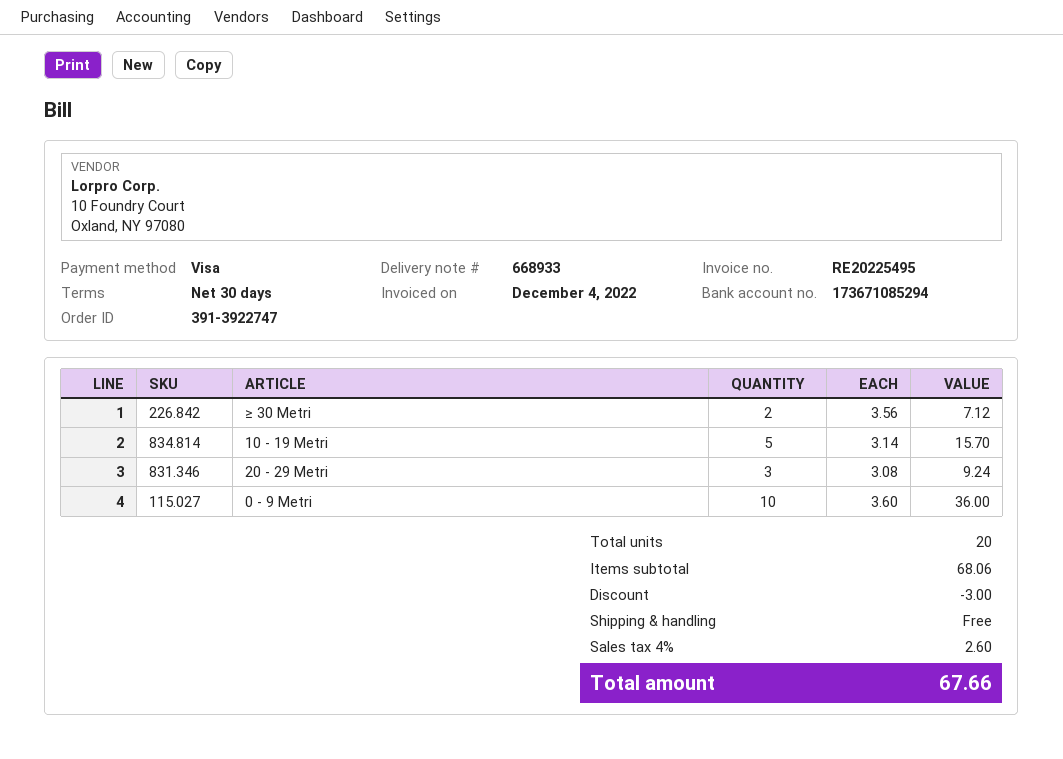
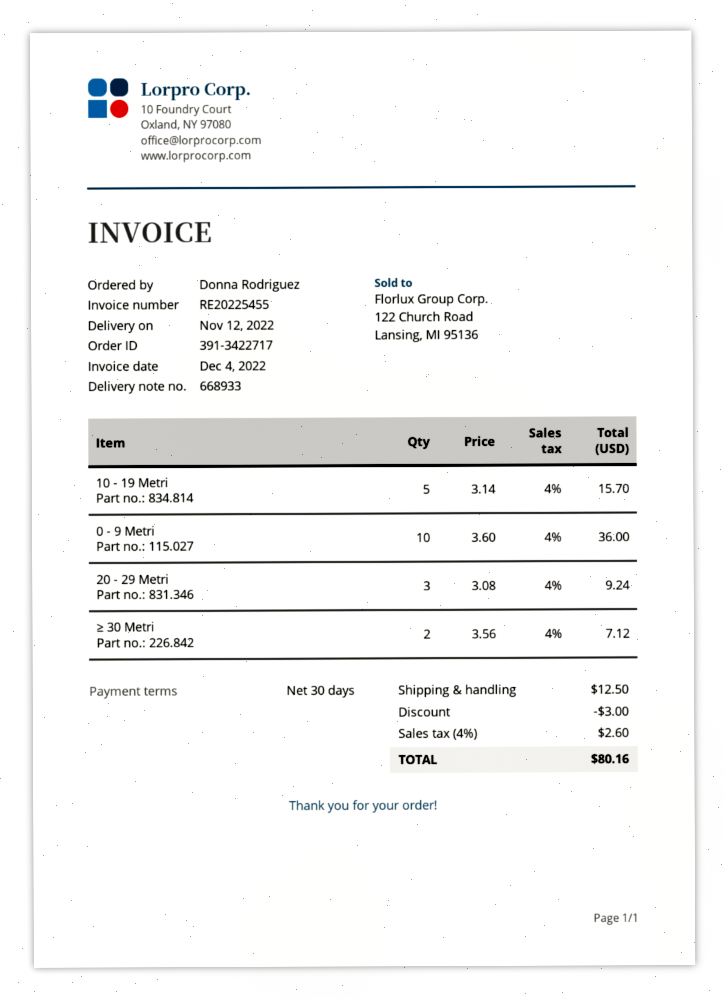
order number: 391-3922747 -> 391-3422717
invoice number: RE20225495 -> RE20225455
shipping: 0.00 -> 12.50
total: 67.66 -> 80.16

